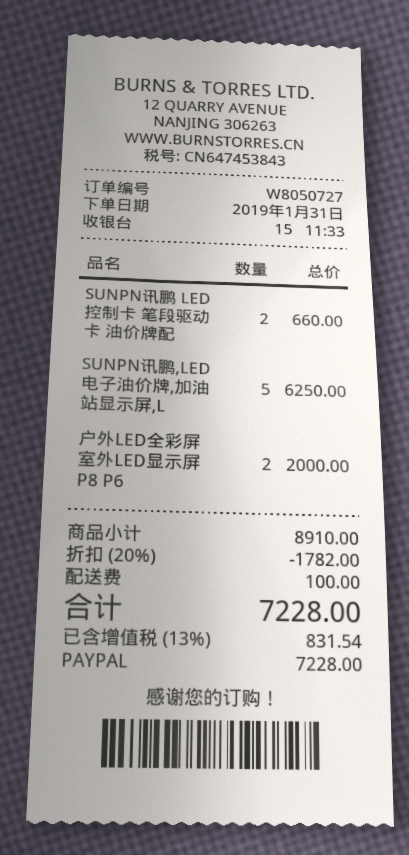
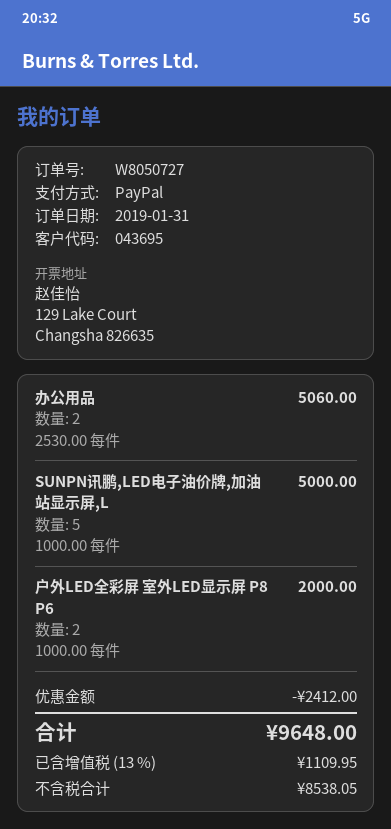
SUNPN讯鹏 LED控制卡 笔段驱动卡 油价牌配: 2 for 660.00 -> none
SUNPN讯鹏,LED电子油价牌,加油站显示屏,L: 5 for 6250.00 -> 5 for 5000.00
办公用品: none -> 2 for 5060.00
discount: 1782.00 -> 2412.00
shipping: 100.00 -> none
tax: 13% = 831.54 -> 13% = 1109.95
total: 7228.00 -> 9648.00

